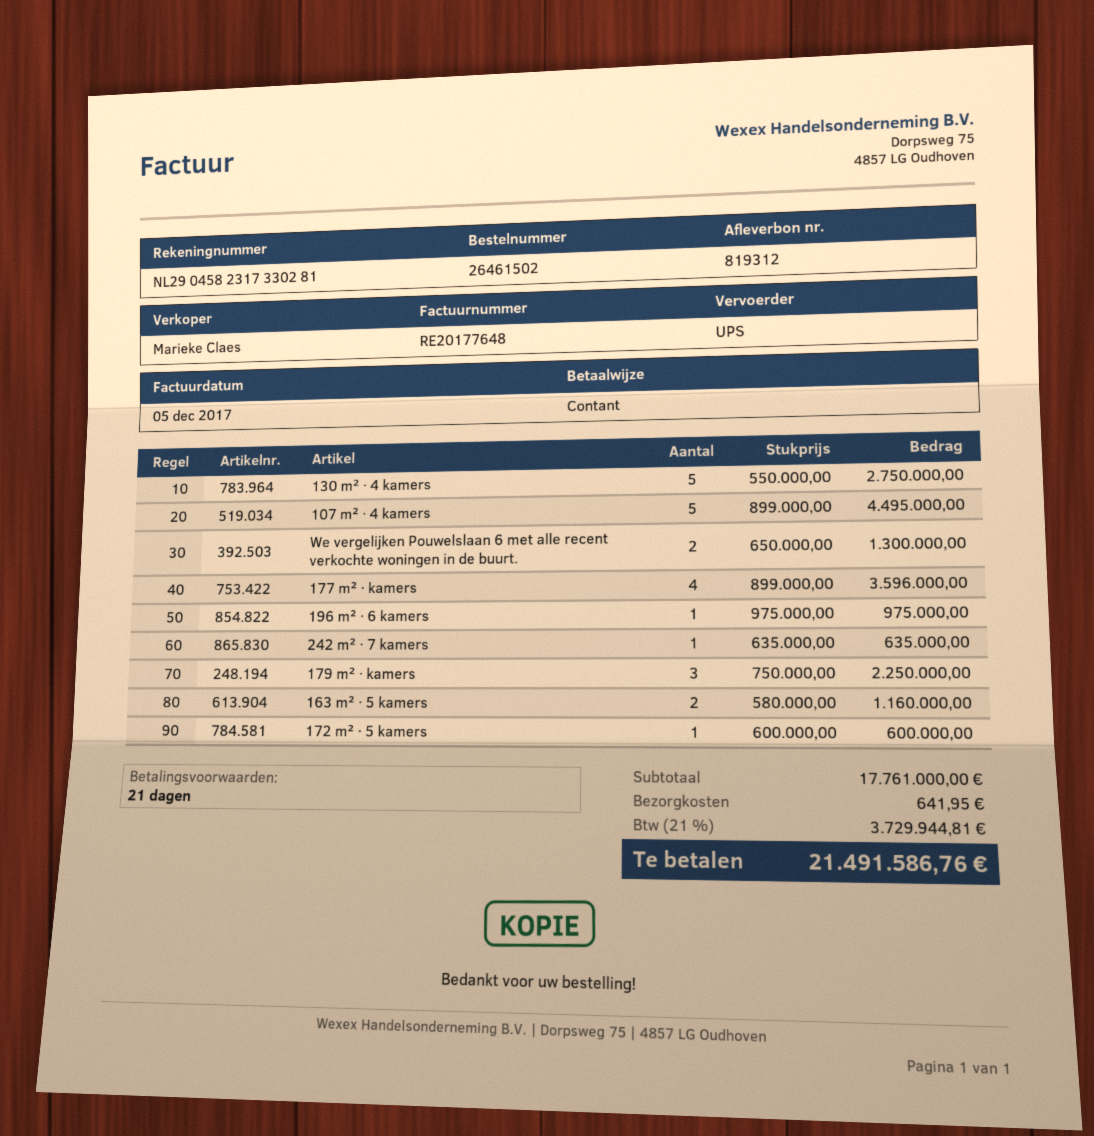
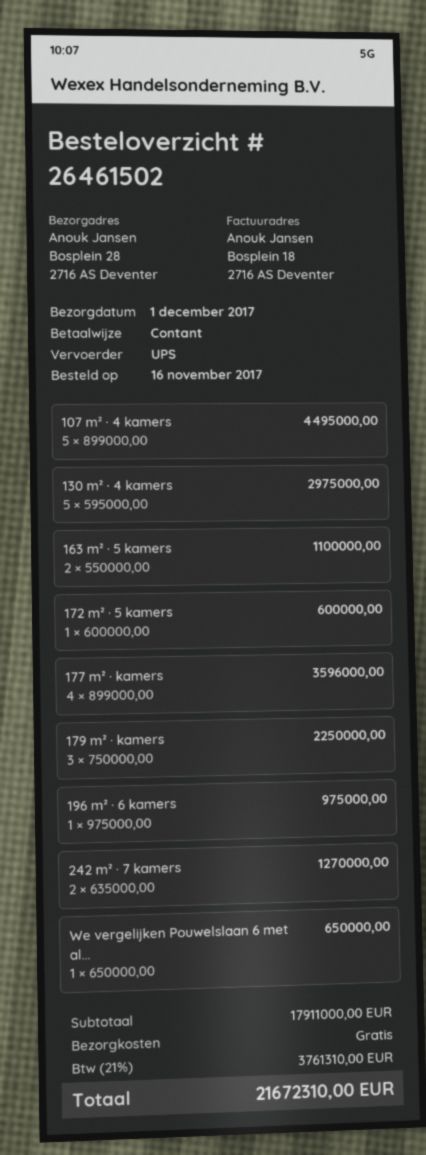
130 m² · 4 kamers: 5 x 550000.00 = 2750000.00 -> 5 x 595000.00 = 2975000.00
We vergelijken Pouwelslaan 6 met alle recent verkochte woningen in de buurt.: 2 x 650000.00 = 1300000.00 -> 1 x 650000.00 = 650000.00
242 m² · 7 kamers: 1 x 635000.00 = 635000.00 -> 2 x 635000.00 = 1270000.00
163 m² · 5 kamers: 2 x 580000.00 = 1160000.00 -> 2 x 550000.00 = 1100000.00
subtotal: 17761000.00 -> 17911000.00
shipping: 641.95 -> 0.00
tax: 21% = 3729944.81 -> 21% = 3761310.00
total: 21491586.76 -> 21672310.00

